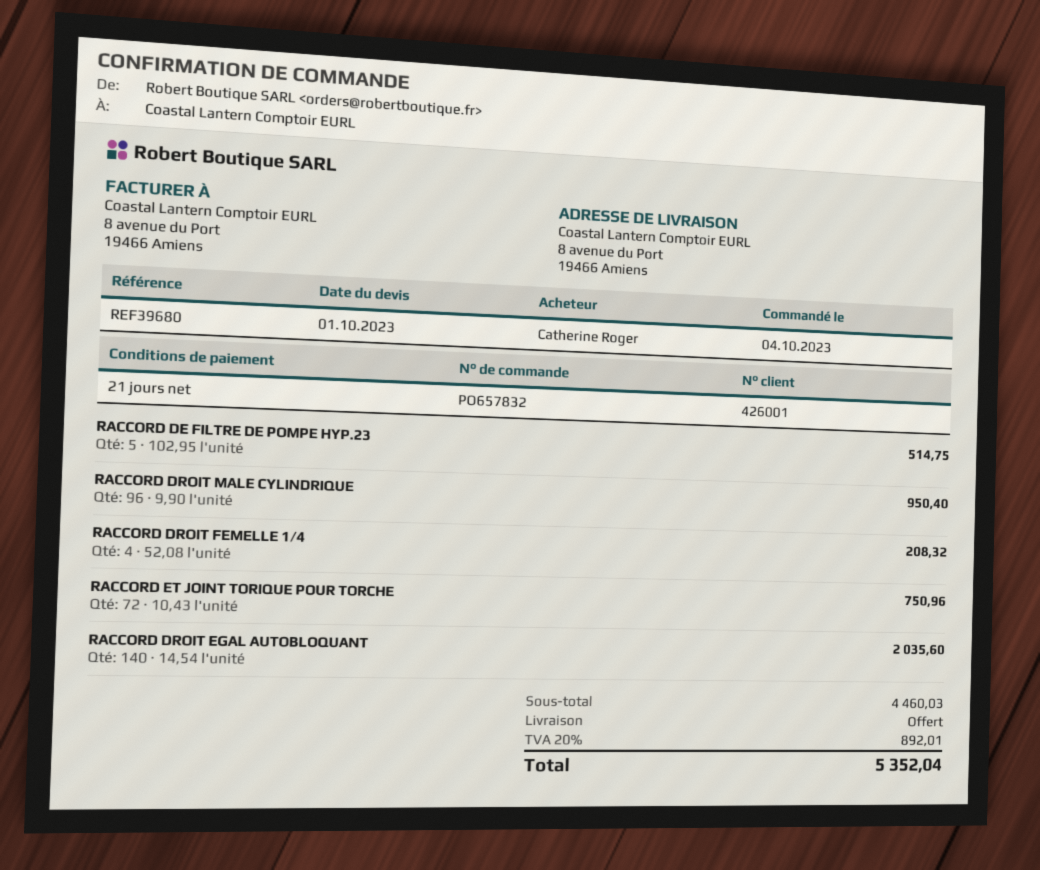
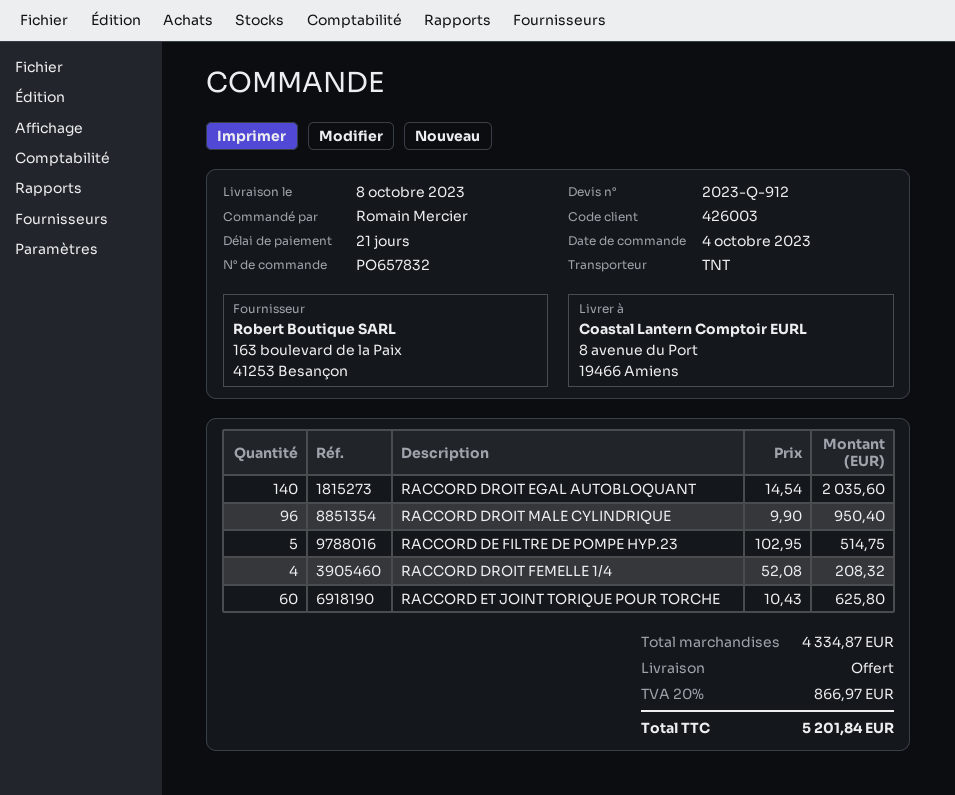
customer number: 426001 -> 426003
ordered by: Catherine Roger -> Romain Mercier
RACCORD ET JOINT TORIQUE POUR TORCHE: 72 x 10.43 = 750.96 -> 60 x 10.43 = 625.80
subtotal: 4460.03 -> 4334.87
tax: 20% = 892.01 -> 20% = 866.97
total: 5352.04 -> 5201.84

